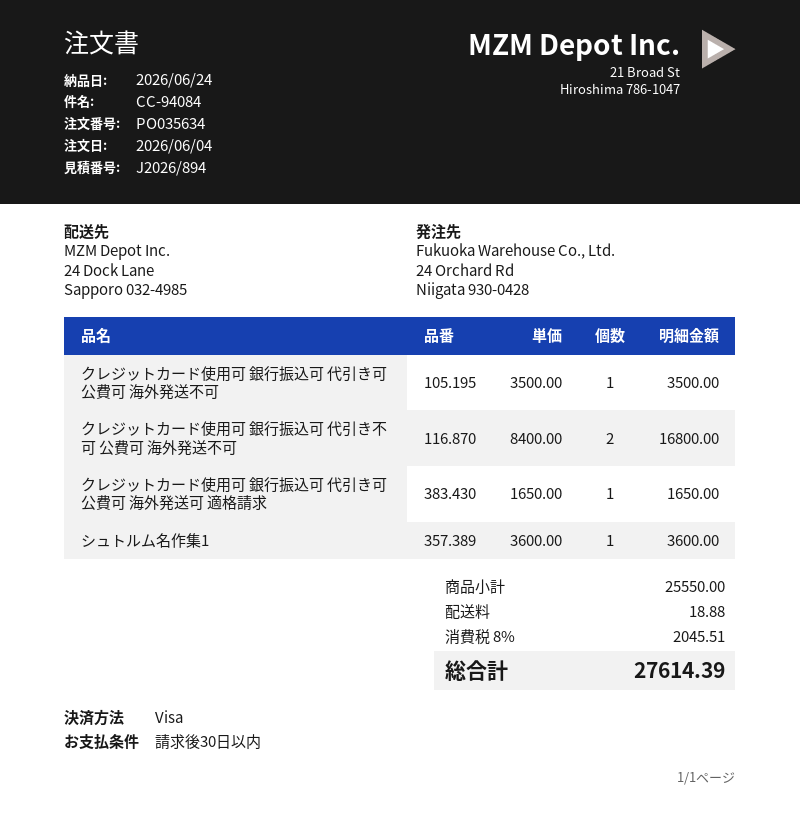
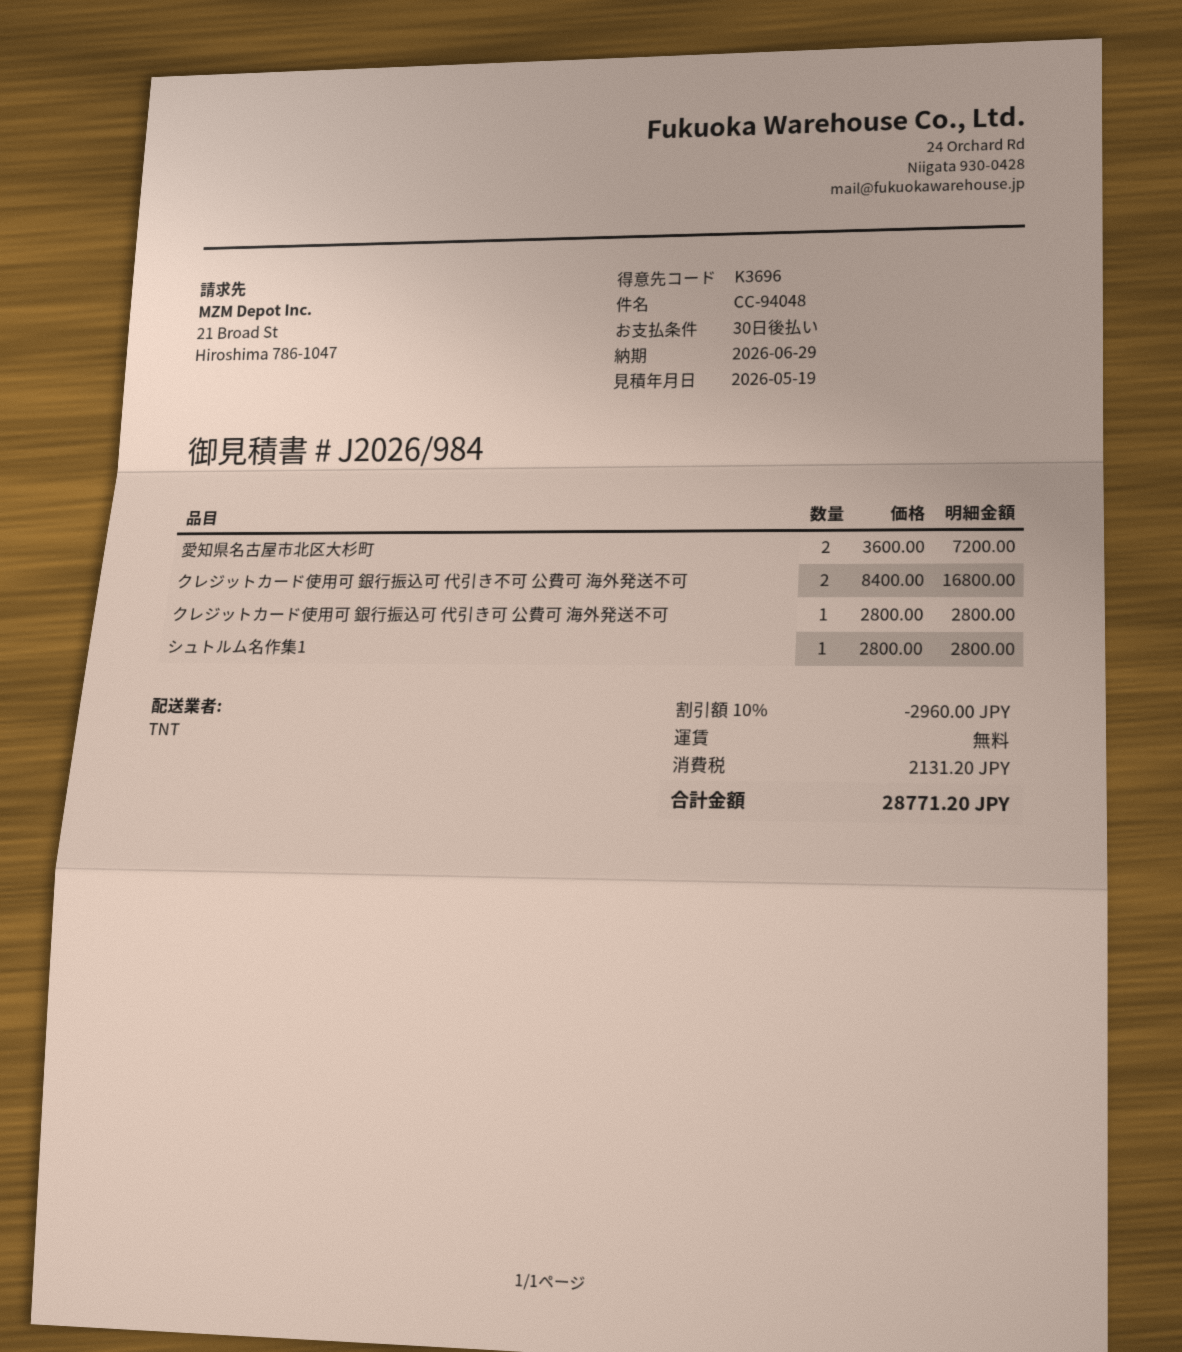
quote number: J2026/894 -> J2026/984
delivery date: 2026-06-24 -> 2026-06-29
reference: CC-94084 -> CC-94048
クレジットカード使用可 銀行振込可 代引き可 公費可 海外発送不可: 1 x 3500.00 = 3500.00 -> 1 x 2800.00 = 2800.00
クレジットカード使用可 銀行振込可 代引き可 公費可 海外発送可 適格請求: 1 x 1650.00 = 1650.00 -> none
シュトルム名作集1: 1 x 3600.00 = 3600.00 -> 1 x 2800.00 = 2800.00
愛知県名古屋市北区大杉町: none -> 2 x 3600.00 = 7200.00
discount: none -> 10% = 2960.00
shipping: 18.88 -> 0.00
tax: 2045.51 -> 2131.20
total: 27614.39 -> 28771.20

